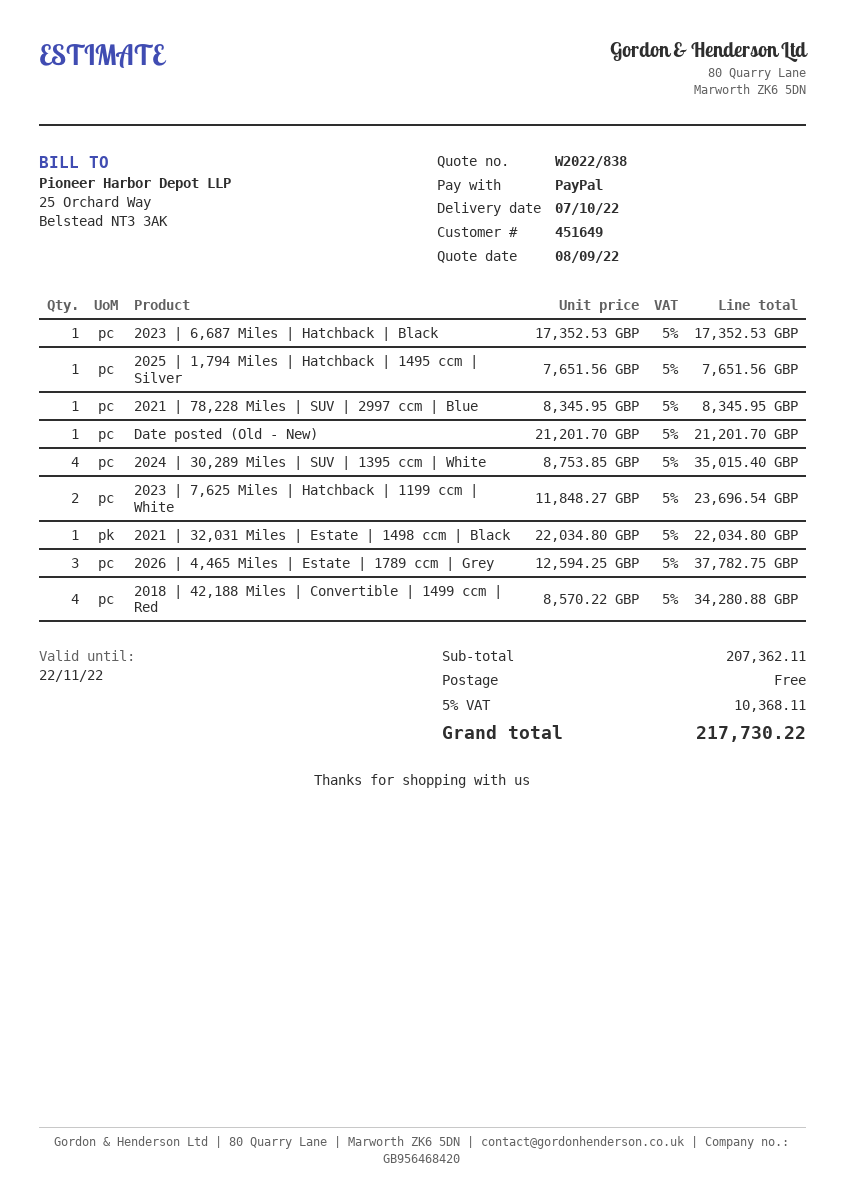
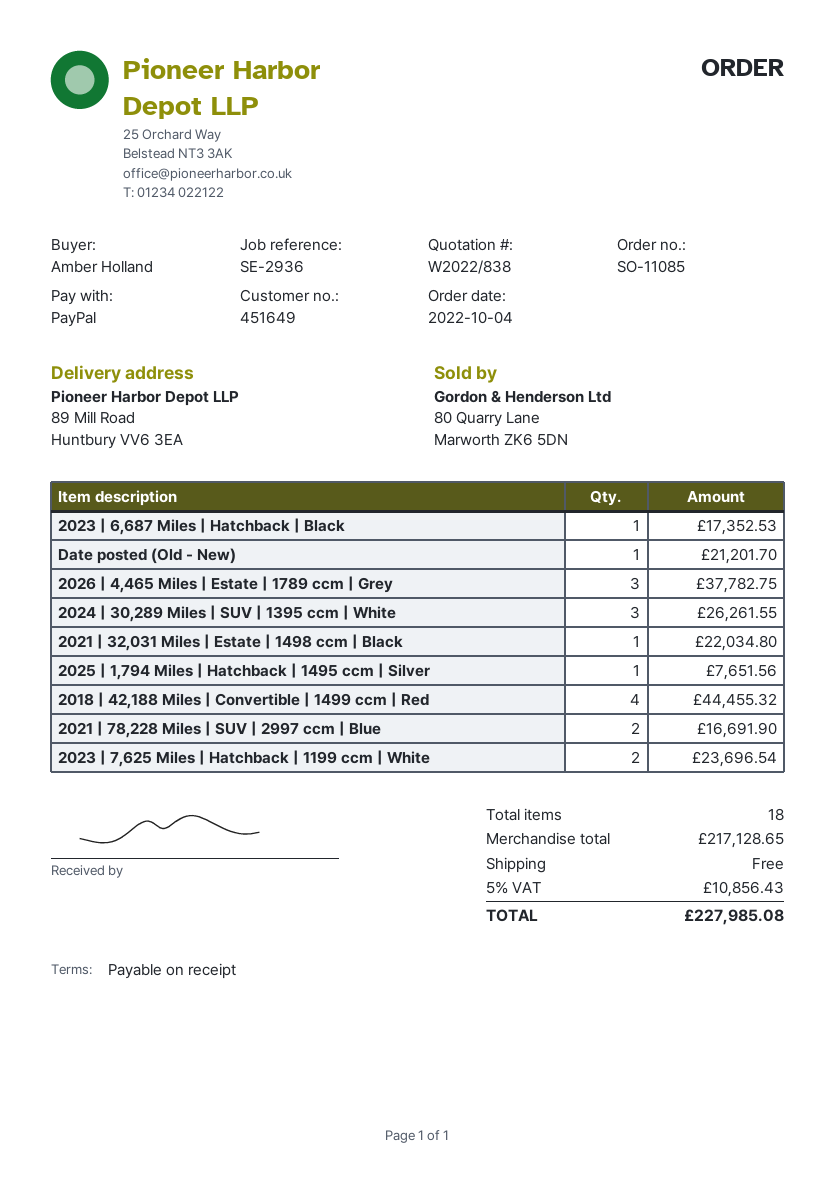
2021 | 78,228 Miles | SUV | 2997 ccm | Blue: 1 for 8345.95 -> 2 for 16691.90
2024 | 30,289 Miles | SUV | 1395 ccm | White: 4 for 35015.40 -> 3 for 26261.55
2018 | 42,188 Miles | Convertible | 1499 ccm | Red: 4 for 34280.88 -> 4 for 44455.32
subtotal: 207362.11 -> 217128.65
tax: 5% = 10368.11 -> 5% = 10856.43
total: 217730.22 -> 227985.08

